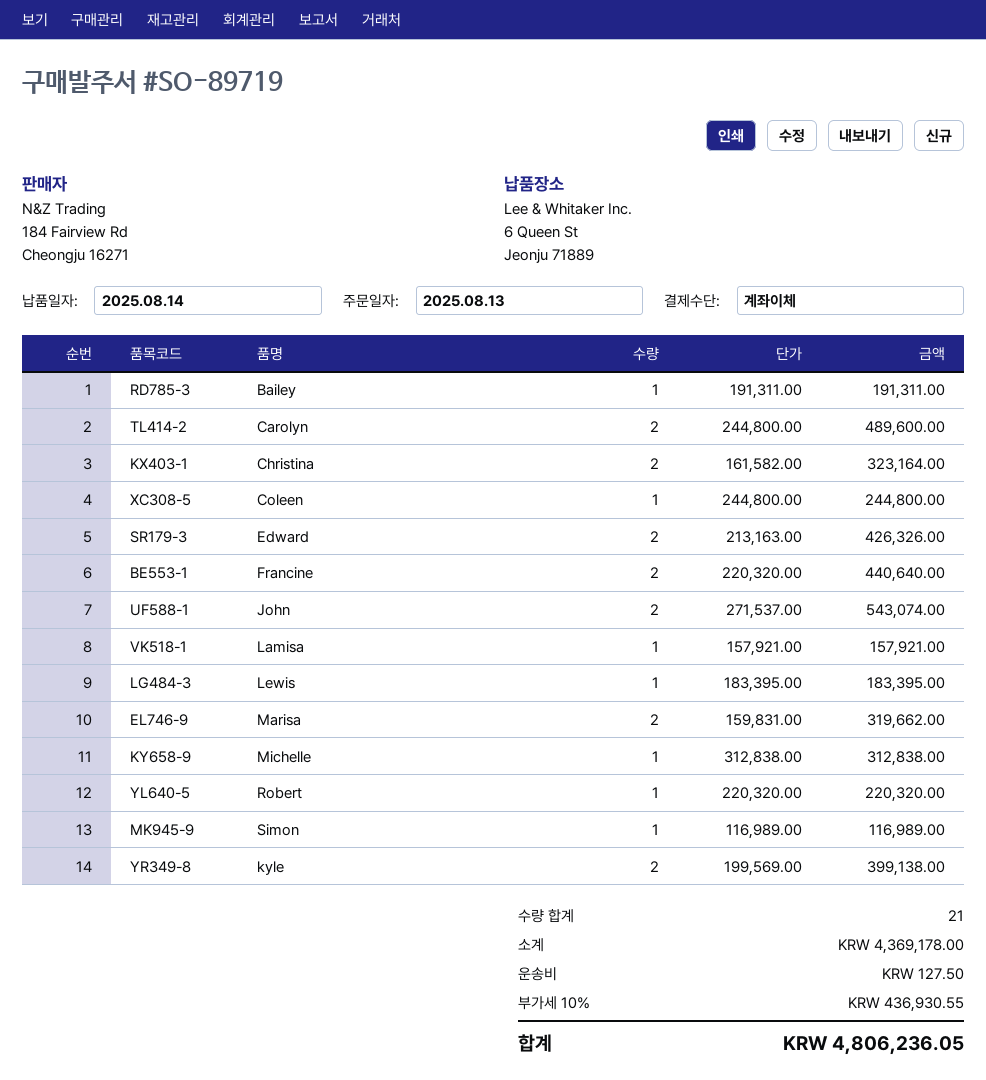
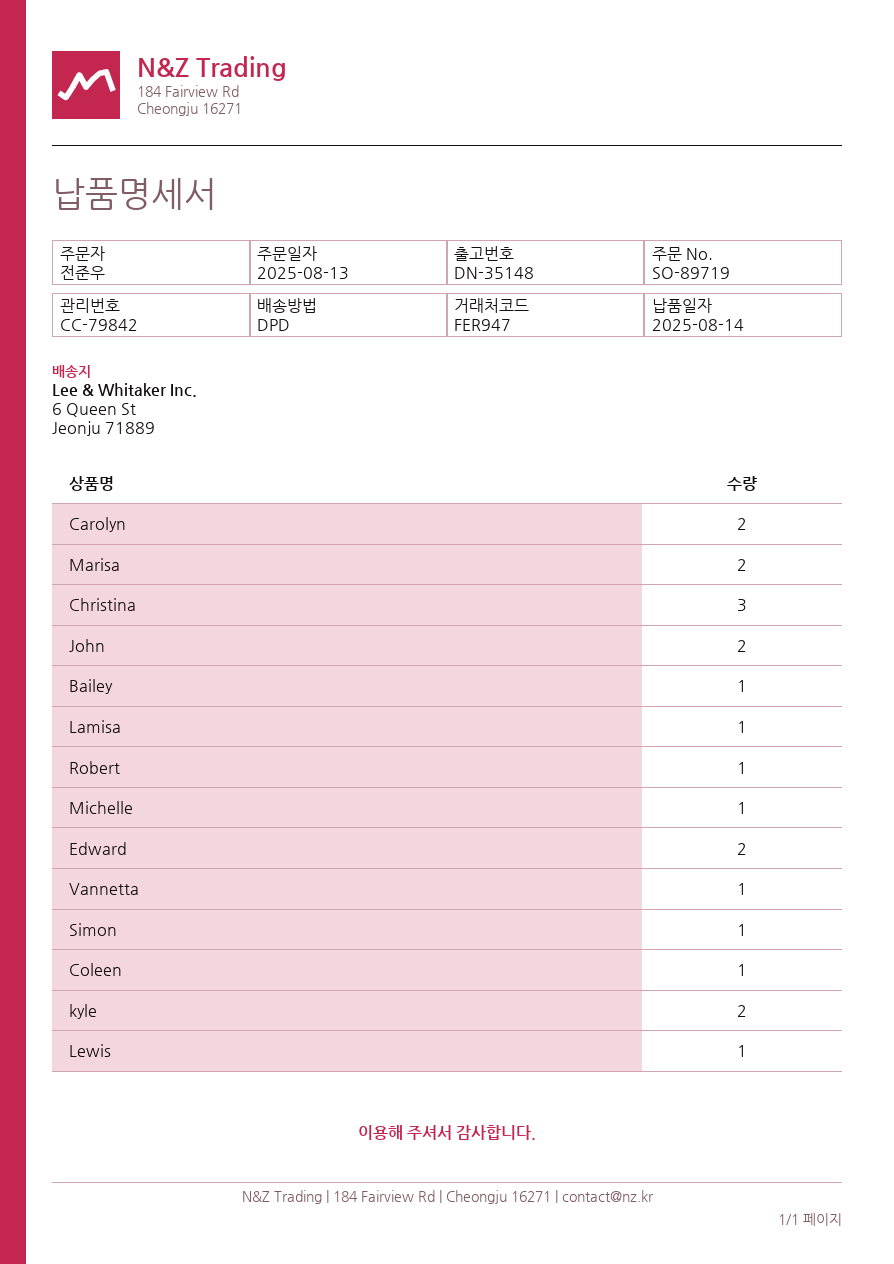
Christina: 2 -> 3
Francine: 2 -> none
Vannetta: none -> 1

